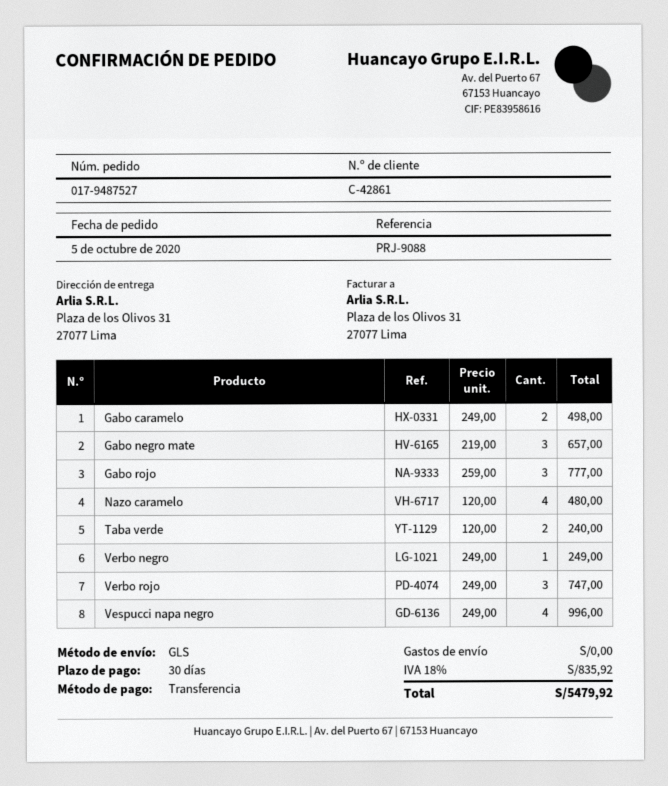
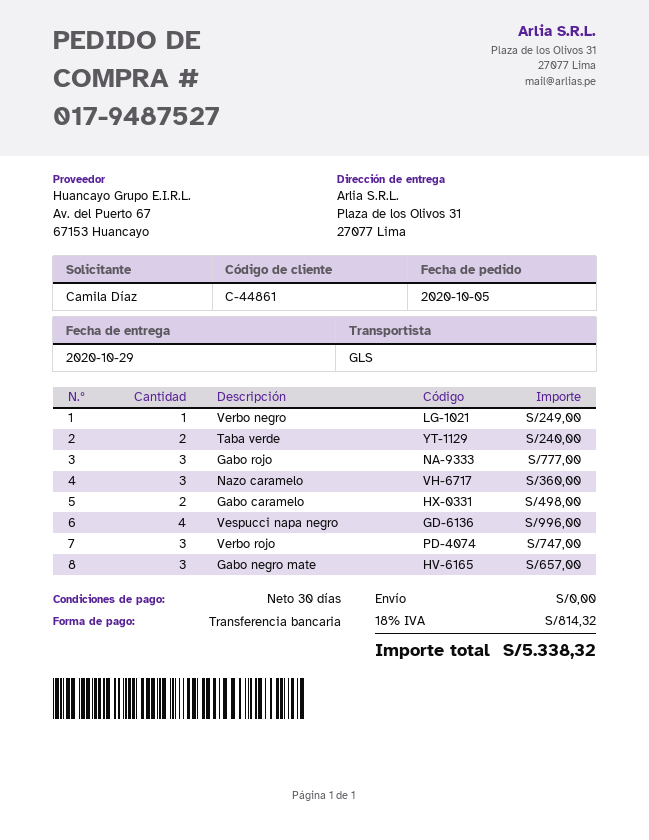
customer number: C-42861 -> C-44861
Nazo caramelo: 4 for 480.00 -> 3 for 360.00
tax: 18% = 835.92 -> 18% = 814.32
total: 5479.92 -> 5338.32

